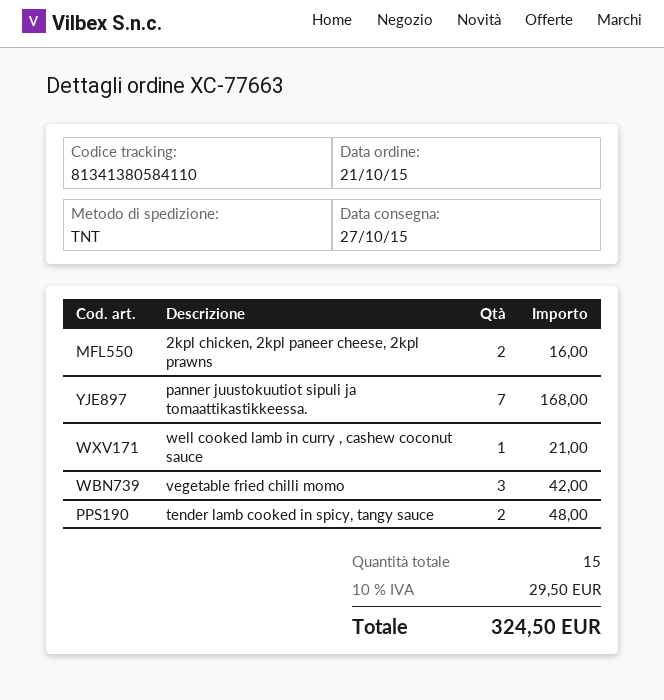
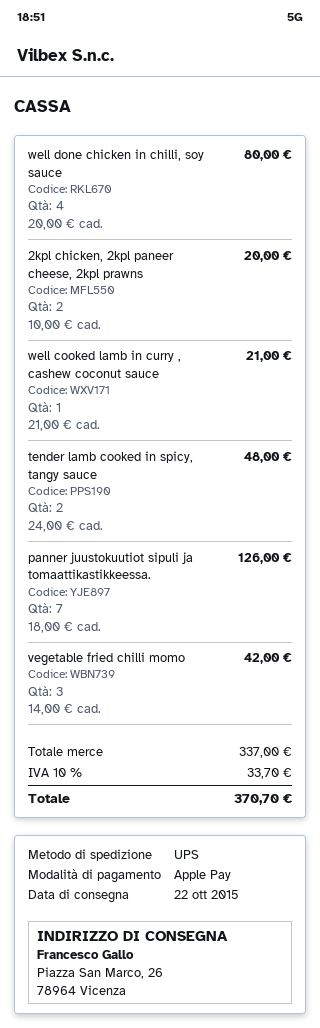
delivery date: 2015-10-27 -> 2015-10-22
shipping method: TNT -> UPS
2kpl chicken, 2kpl paneer cheese, 2kpl prawns: 2 for 16.00 -> 2 for 20.00
panner juustokuutiot sipuli ja tomaattikastikkeessa.: 7 for 168.00 -> 7 for 126.00
well done chicken in chilli, soy sauce: none -> 4 for 80.00
tax: 10% = 29.50 -> 10% = 33.70
total: 324.50 -> 370.70

